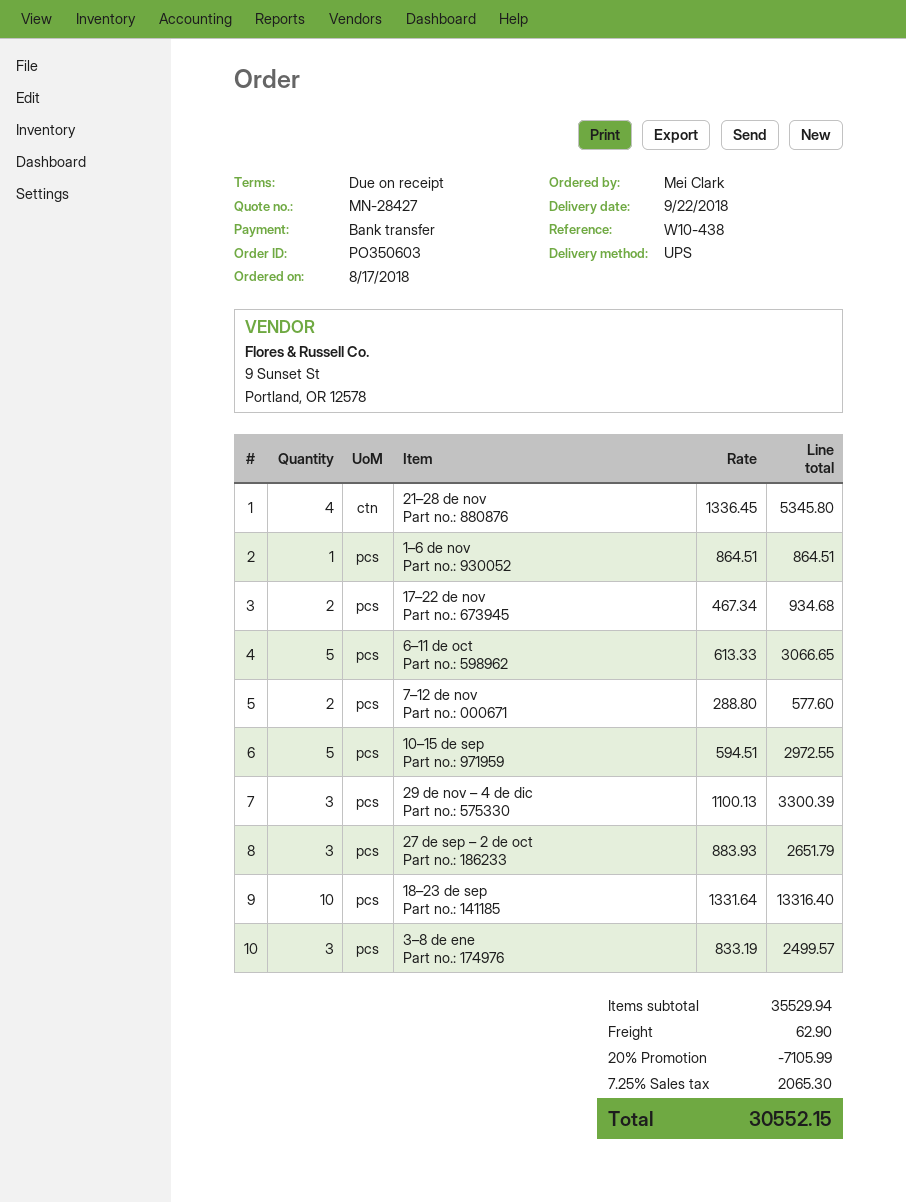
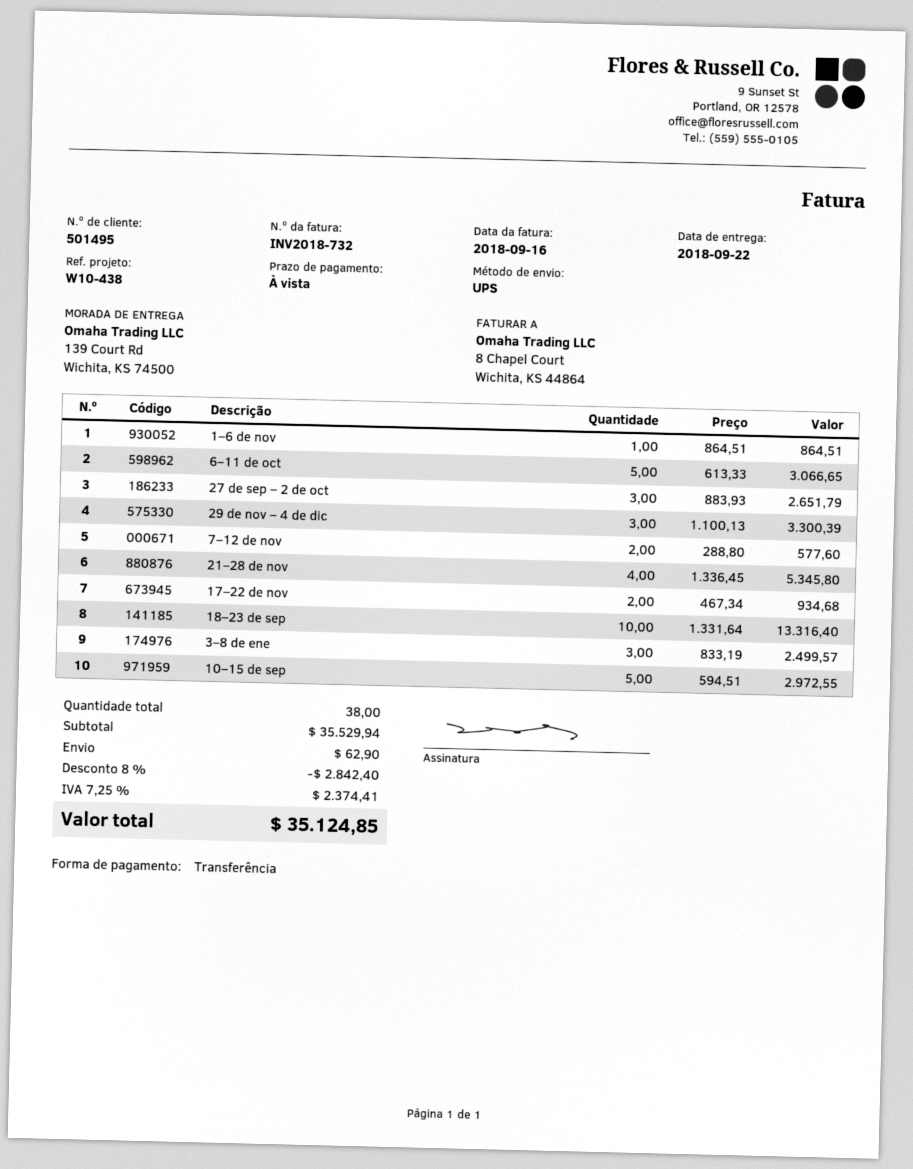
discount: 20% = 7105.99 -> 8% = 2842.40
tax: 7.25% = 2065.30 -> 7.25% = 2374.41
total: 30552.15 -> 35124.85

